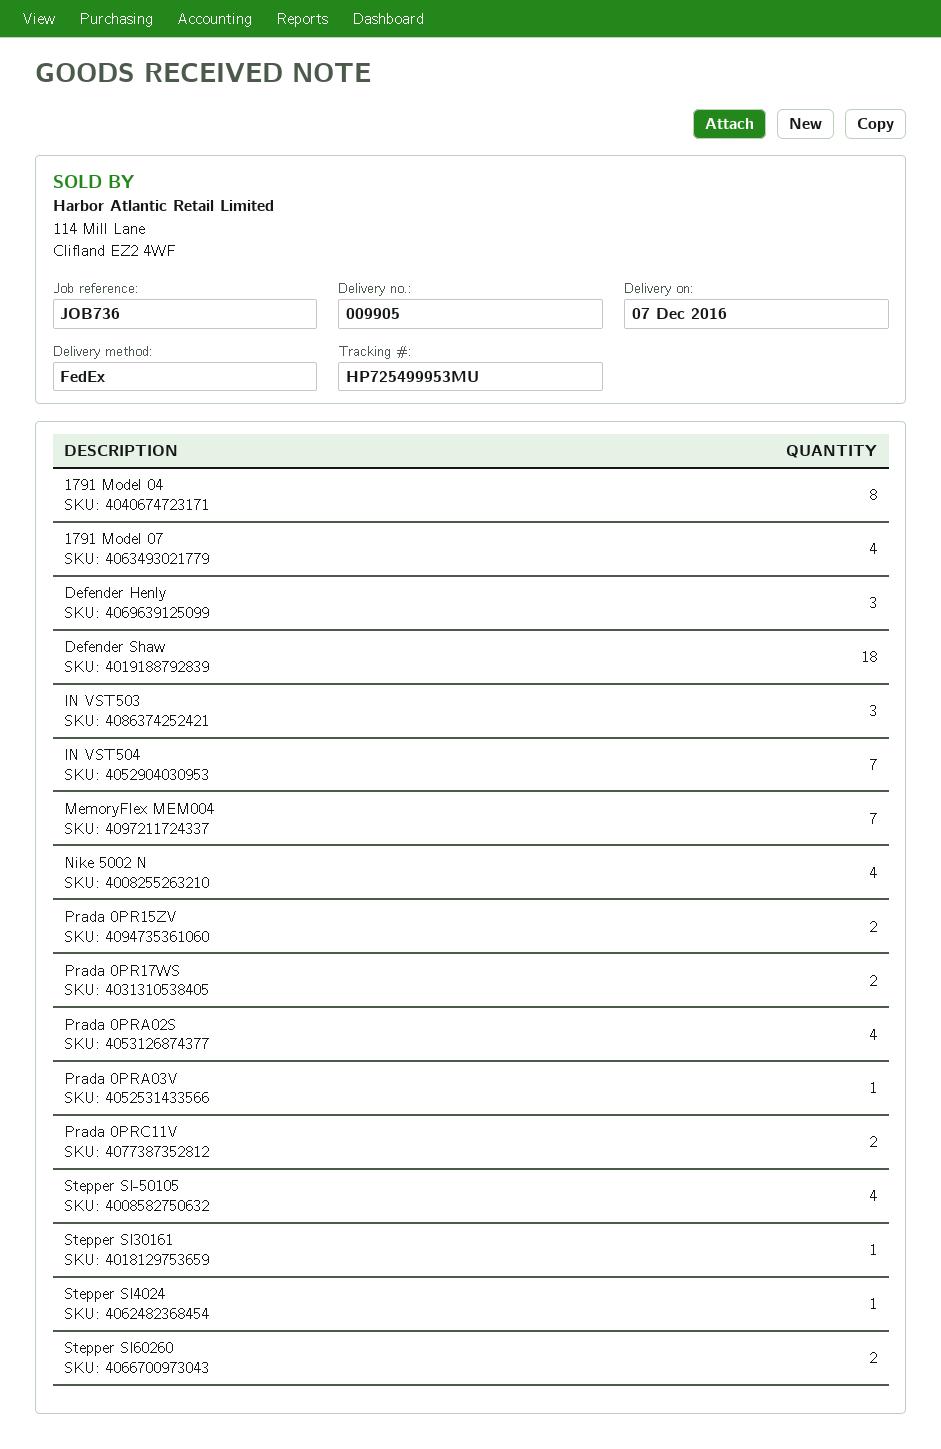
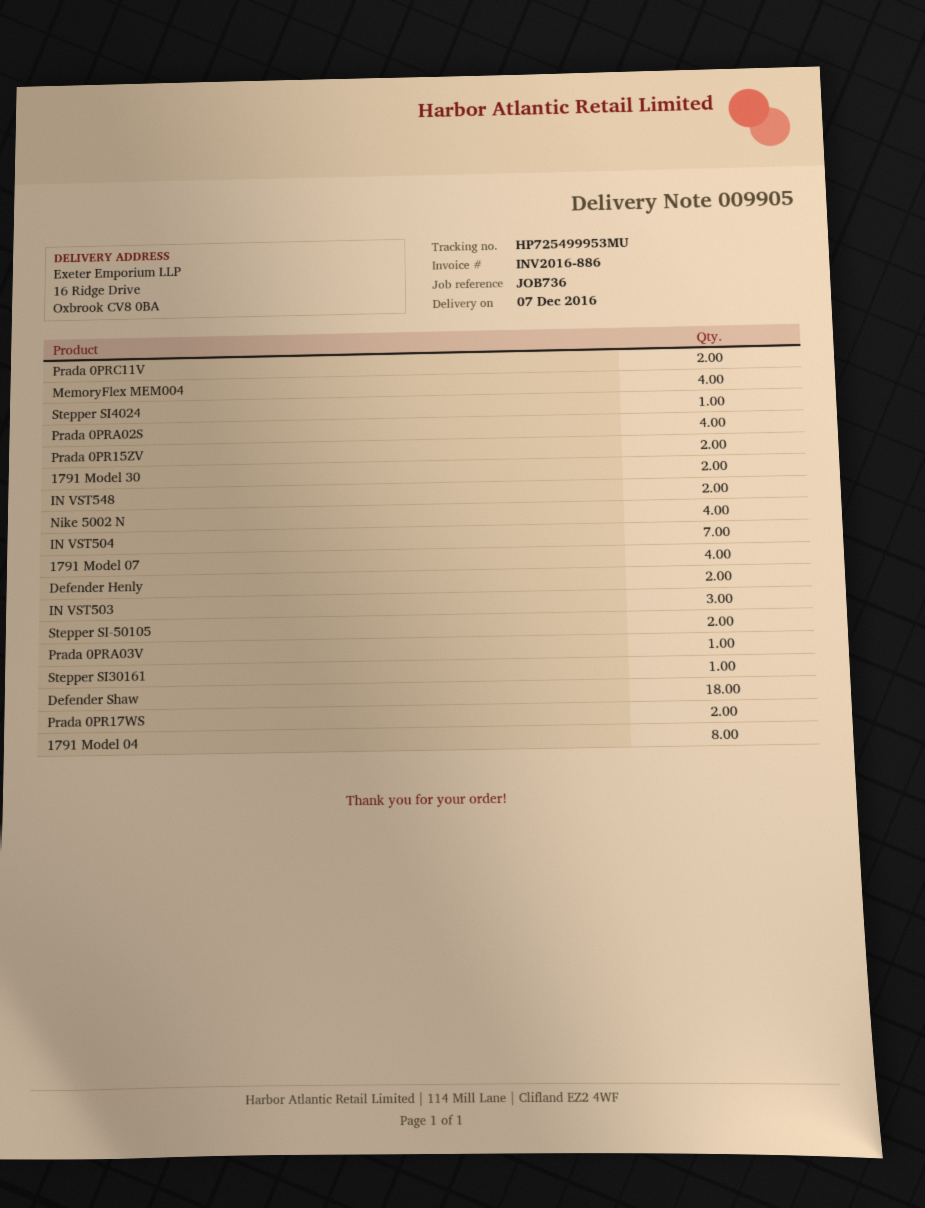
Defender Henly: 3 -> 2
MemoryFlex MEM004: 7 -> 4
Stepper SI-50105: 4 -> 2
Stepper SI60260: 2 -> none
1791 Model 30: none -> 2
IN VST548: none -> 2

